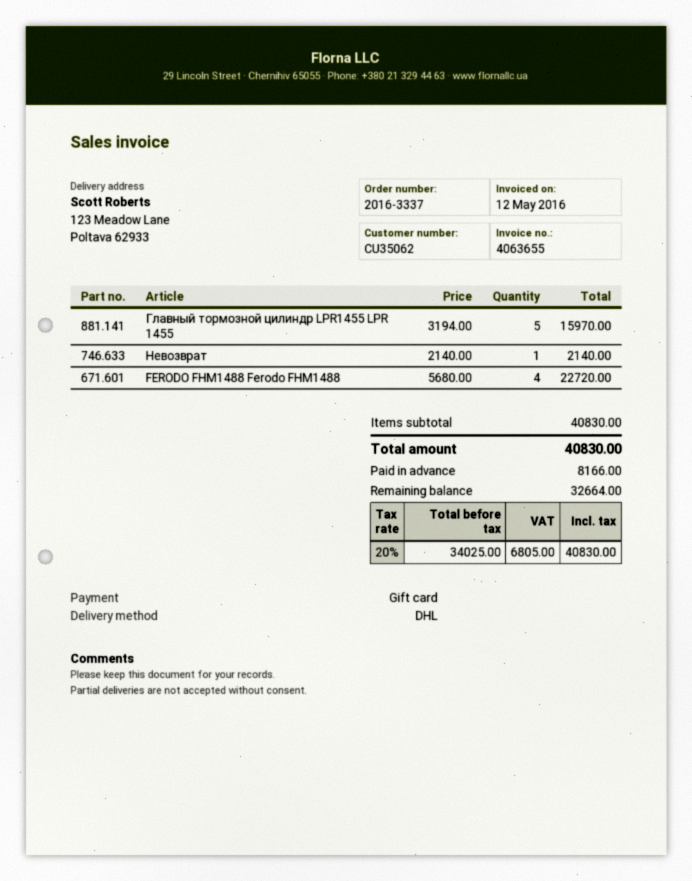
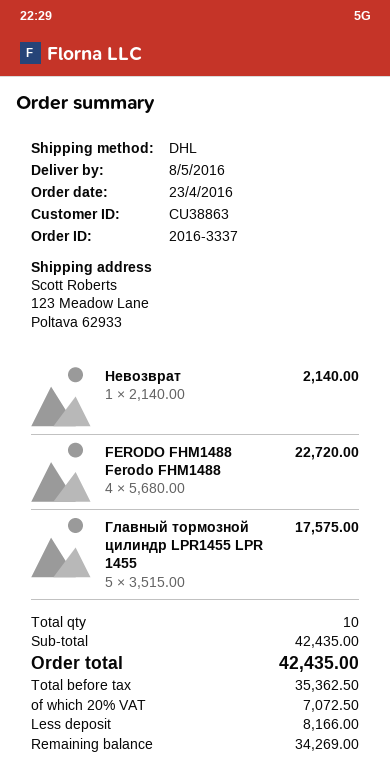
customer number: CU35062 -> CU38863
Главный тормозной цилиндр LPR1455 LPR 1455: 5 x 3194.00 = 15970.00 -> 5 x 3515.00 = 17575.00
subtotal: 40830.00 -> 42435.00
net: 34025.00 -> 35362.50
tax: 20% = 6805.00 -> 20% = 7072.50
total: 40830.00 -> 42435.00
balance: 32664.00 -> 34269.00

